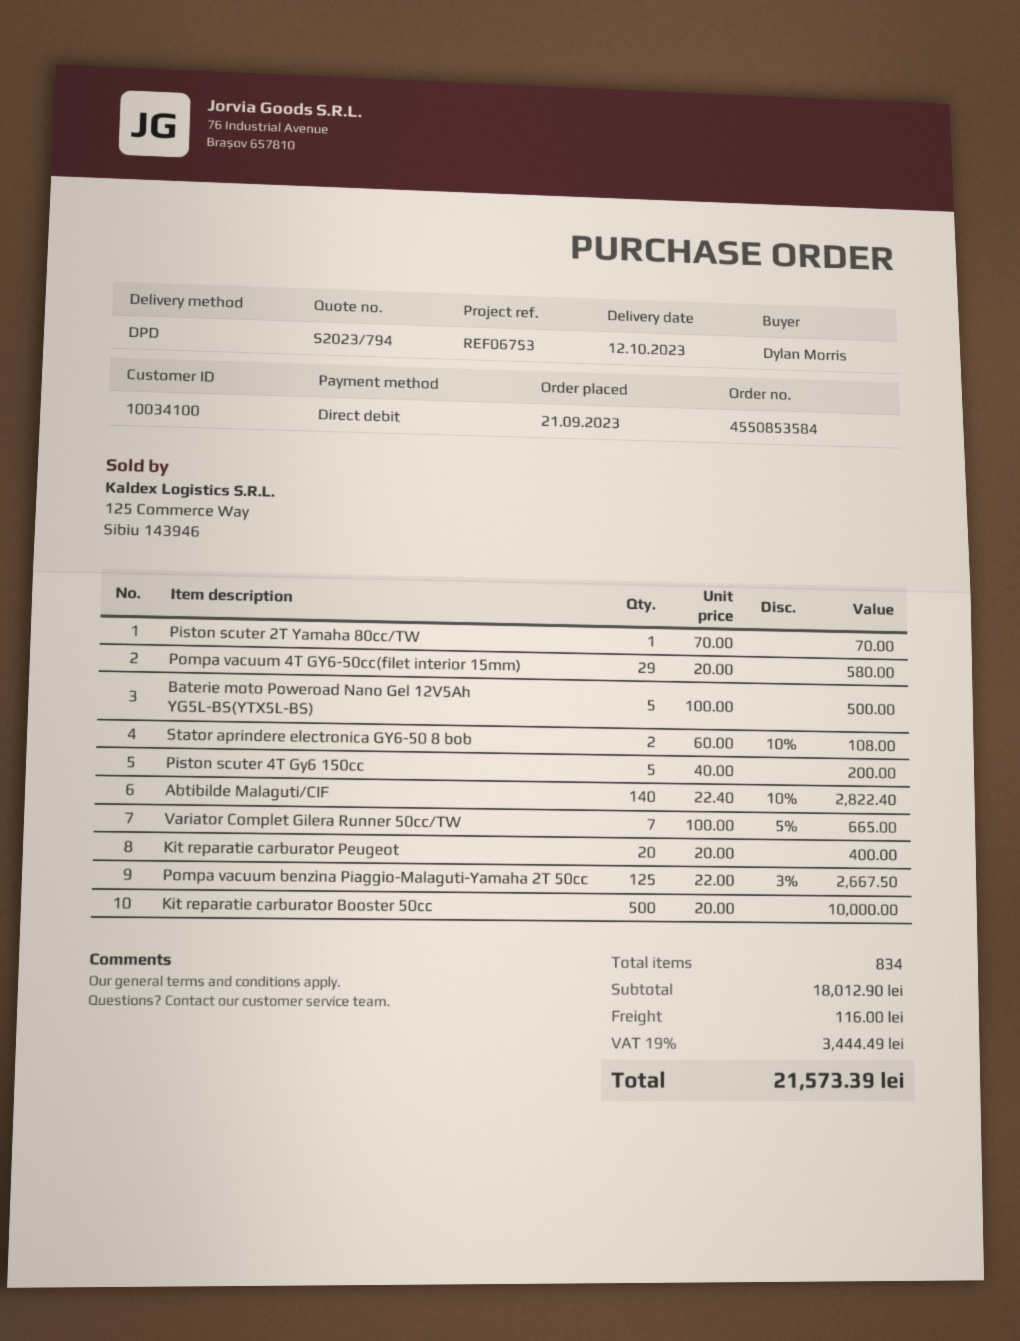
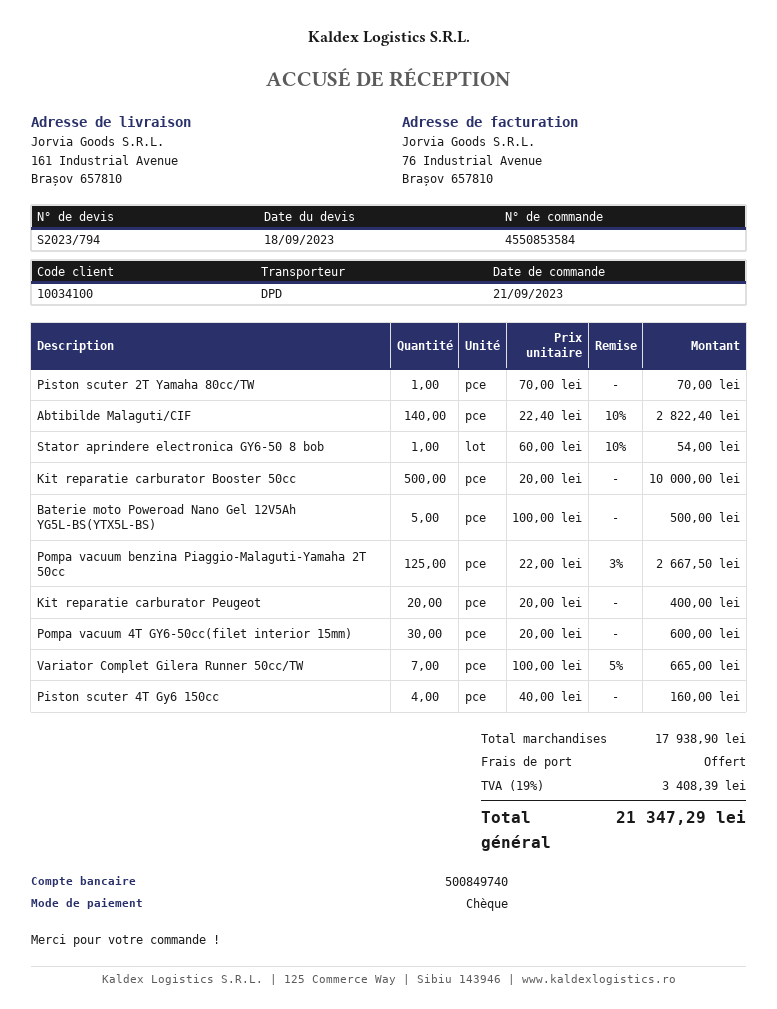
payment method: direct debit -> cheque
Pompa vacuum 4T GY6-50cc(filet interior 15mm): 29 x 20.00 = 580.00 -> 30 x 20.00 = 600.00
Stator aprindere electronica GY6-50 8 bob: 2 x 60.00 - 10% = 108.00 -> 1 x 60.00 - 10% = 54.00
Piston scuter 4T Gy6 150cc: 5 x 40.00 = 200.00 -> 4 x 40.00 = 160.00
subtotal: 18012.90 -> 17938.90
shipping: 116.00 -> 0.00
tax: 19% = 3444.49 -> 19% = 3408.39
total: 21573.39 -> 21347.29

